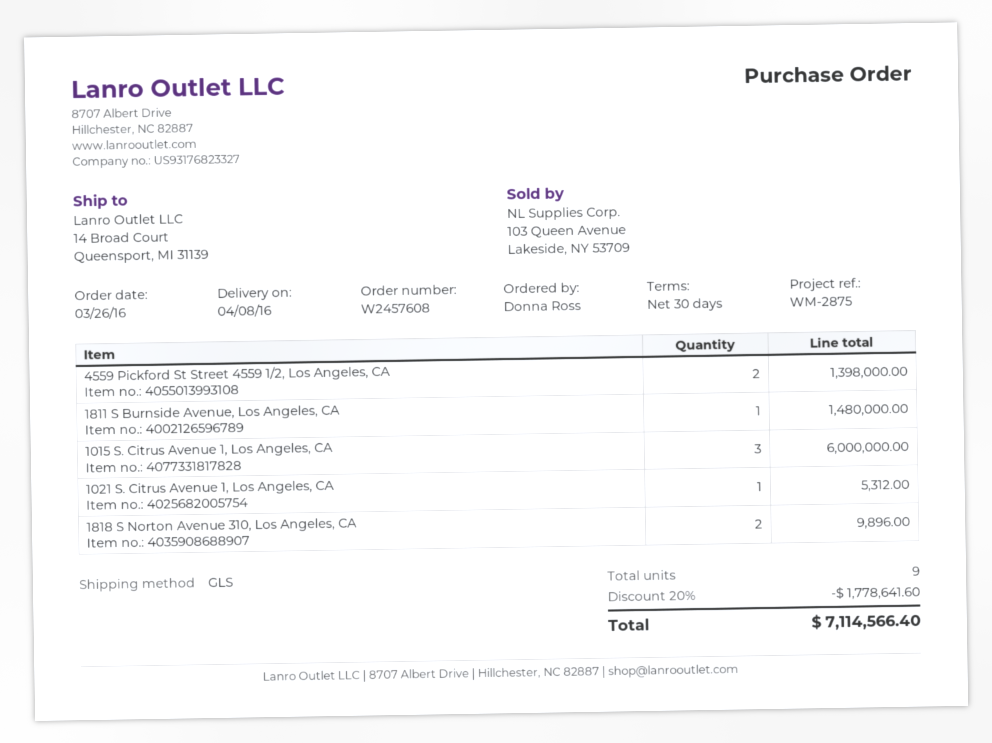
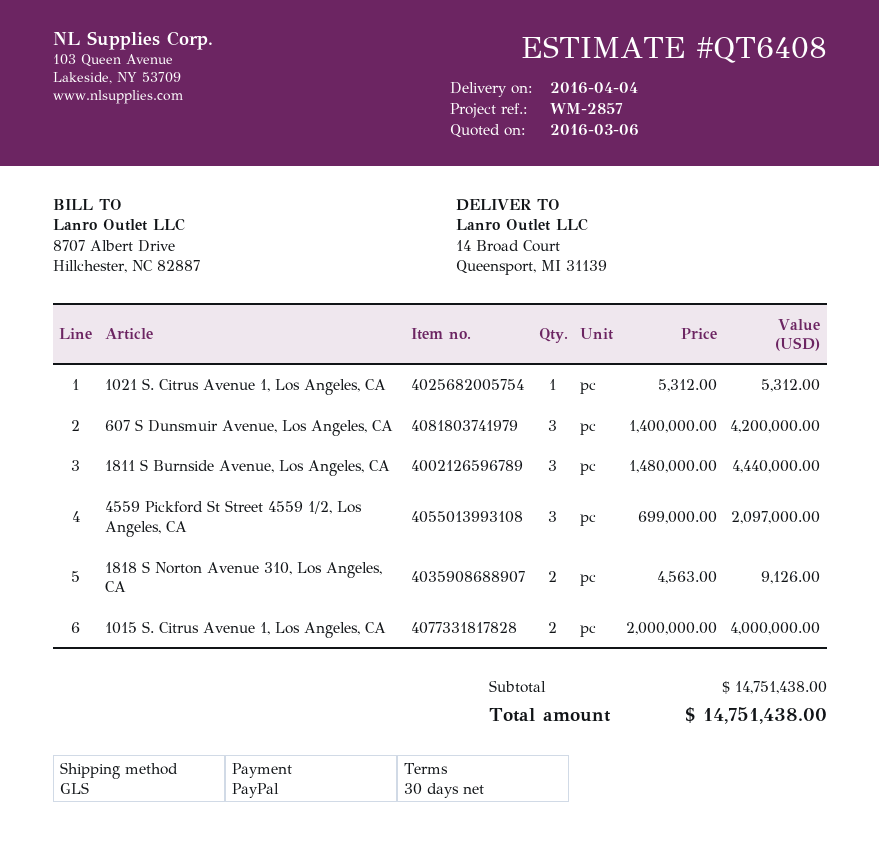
delivery date: 2016-04-08 -> 2016-04-04
reference: WM-2875 -> WM-2857
4559 Pickford St Street 4559 1/2, Los Angeles, CA: 2 for 1398000.00 -> 3 for 2097000.00
1811 S Burnside Avenue, Los Angeles, CA: 1 for 1480000.00 -> 3 for 4440000.00
1015 S. Citrus Avenue 1, Los Angeles, CA: 3 for 6000000.00 -> 2 for 4000000.00
1818 S Norton Avenue 310, Los Angeles, CA: 2 for 9896.00 -> 2 for 9126.00
607 S Dunsmuir Avenue, Los Angeles, CA: none -> 3 for 4200000.00
discount: 20% = 1778641.60 -> none
total: 7114566.40 -> 14751438.00

